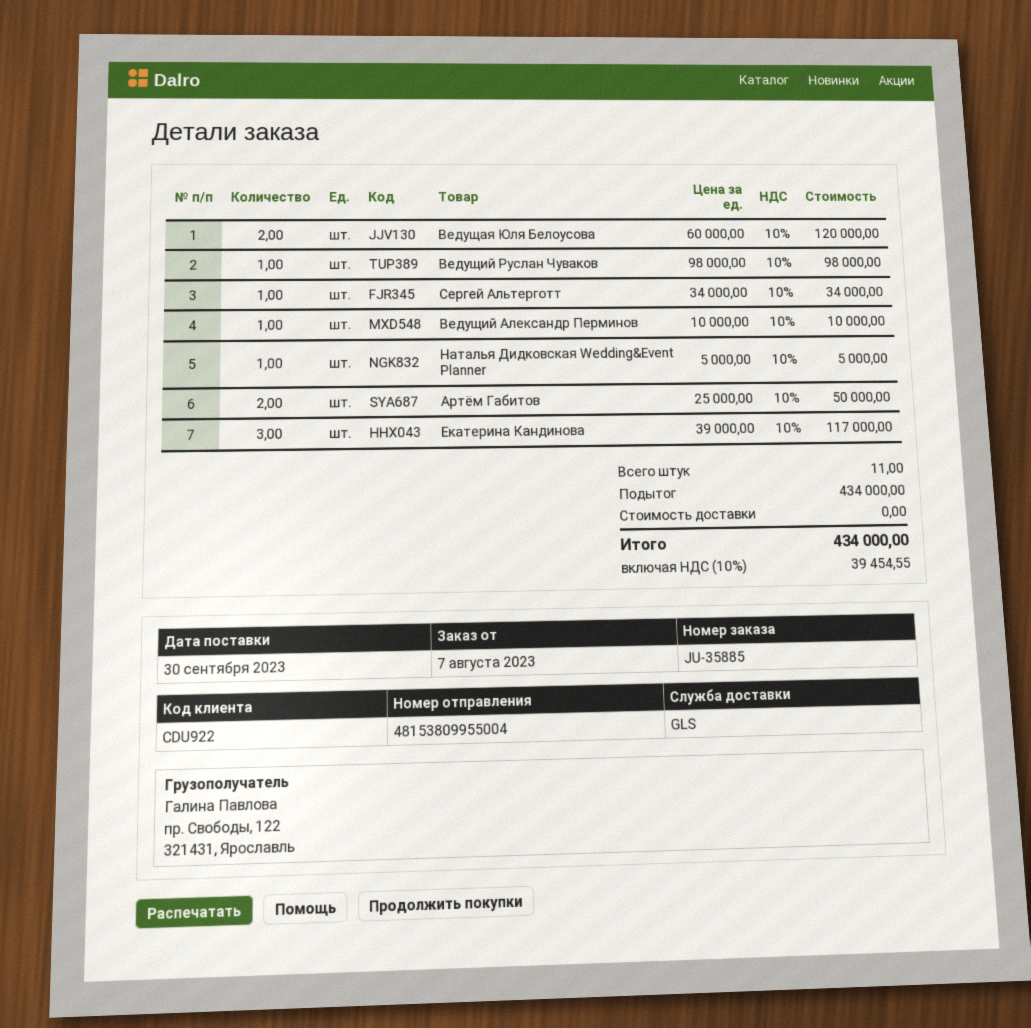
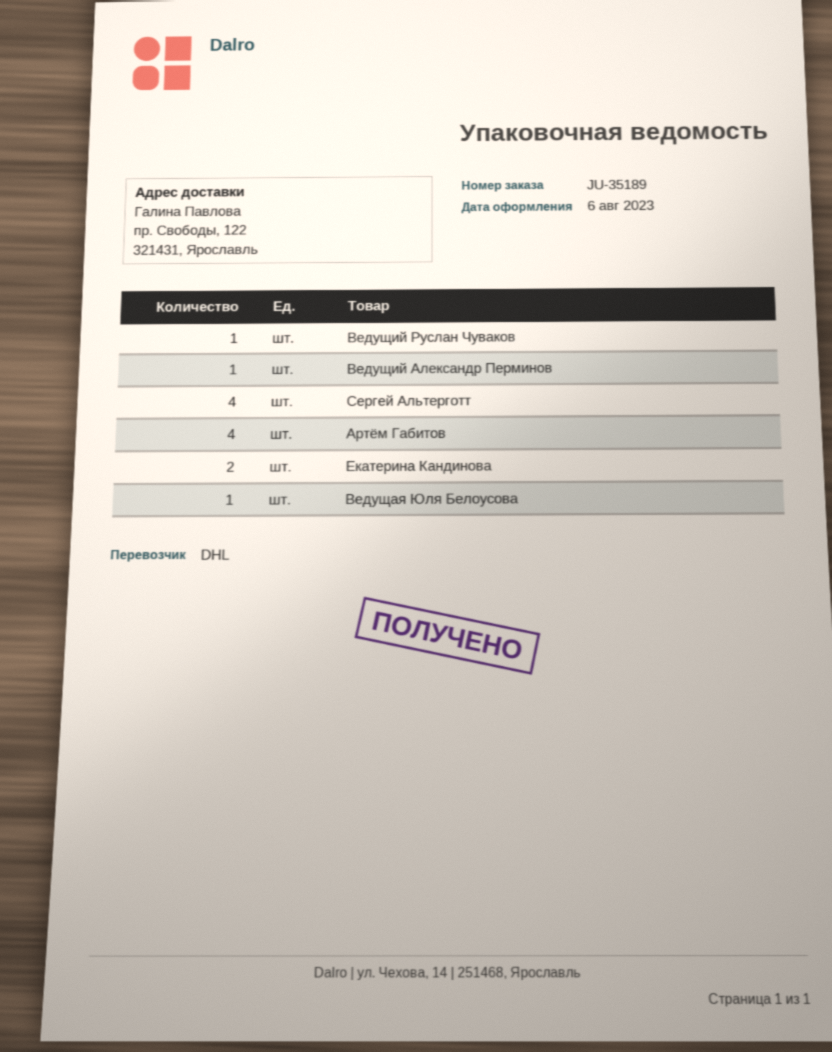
order number: JU-35885 -> JU-35189
order date: 2023-08-07 -> 2023-08-06
shipping method: GLS -> DHL
Ведущая Юля Белоусова: 2 -> 1
Сергей Альтерготт: 1 -> 4
Наталья Дидковская Wedding&Event Planner: 1 -> none
Артём Габитов: 2 -> 4
Екатерина Кандинова: 3 -> 2

